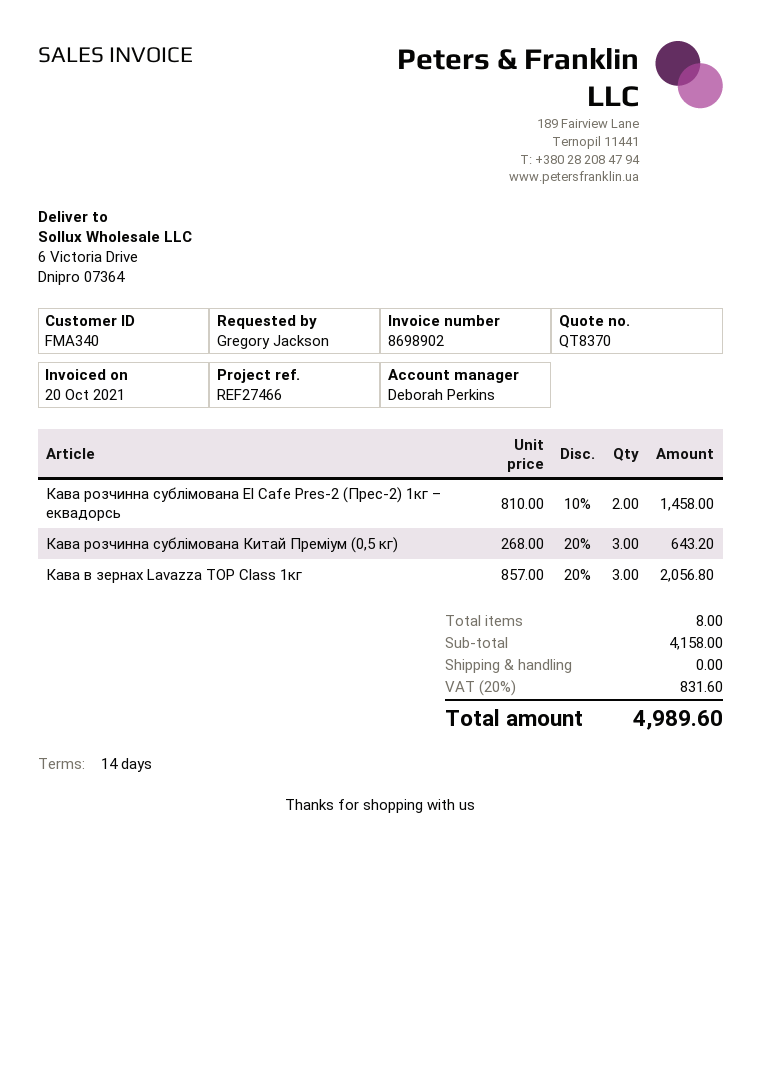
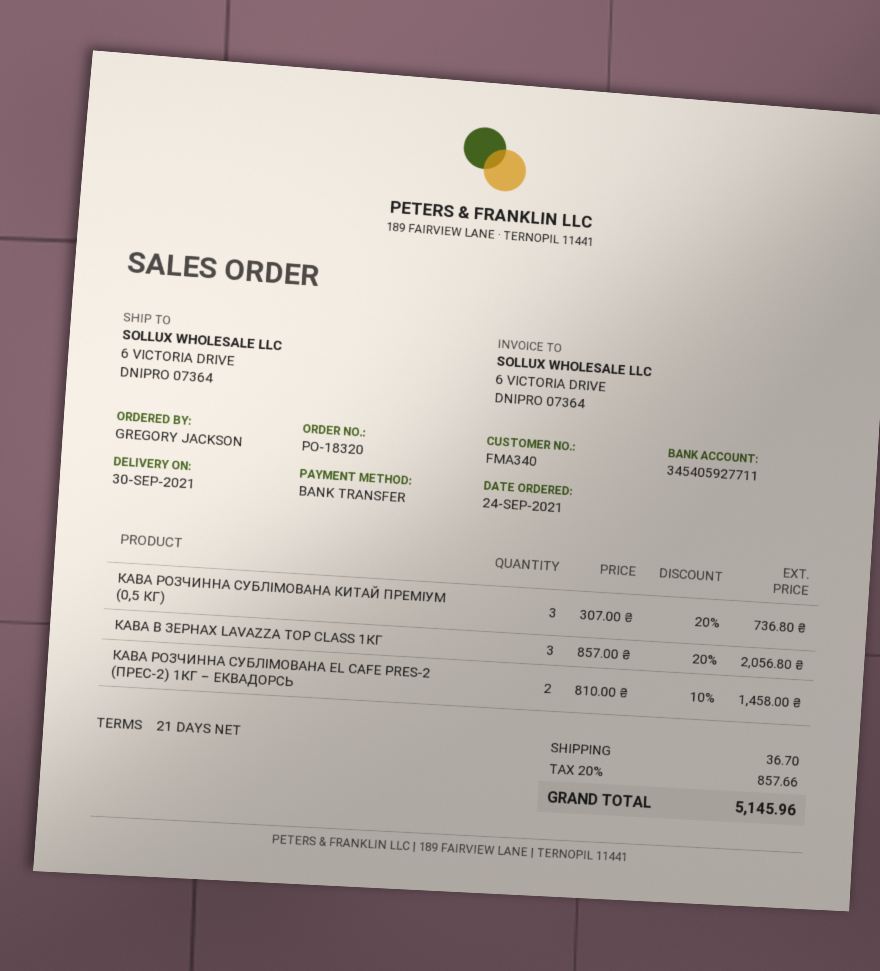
payment terms: 14 days -> 21 days
Кава розчинна сублімована Китай Преміум (0,5 кг): 3 x 268.00 - 20% = 643.20 -> 3 x 307.00 - 20% = 736.80
shipping: 0.00 -> 36.70
tax: 20% = 831.60 -> 20% = 857.66
total: 4989.60 -> 5145.96

